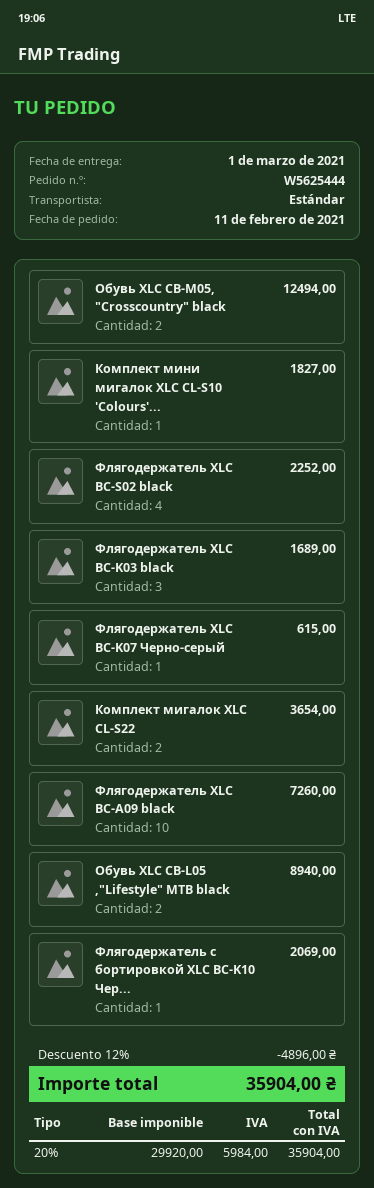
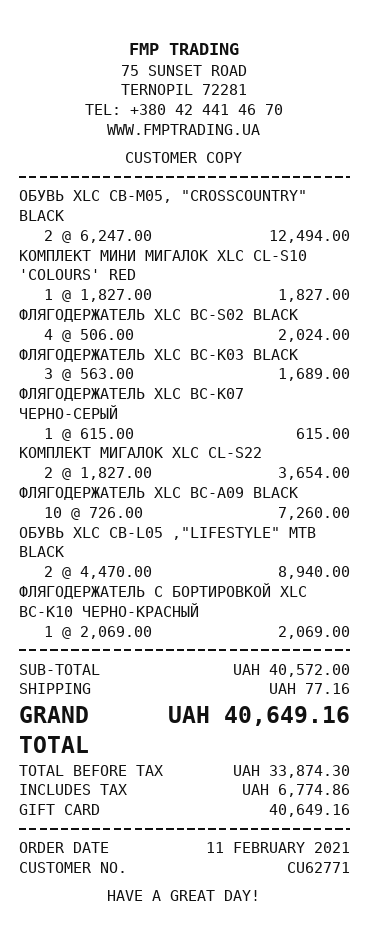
Флягодержатель XLC BC-S02 black: 4 for 2252.00 -> 4 for 2024.00
discount: 12% = 4896.00 -> none
shipping: none -> 77.16
net: 29920.00 -> 33874.30
tax: 5984.00 -> 6774.86
total: 35904.00 -> 40649.16

